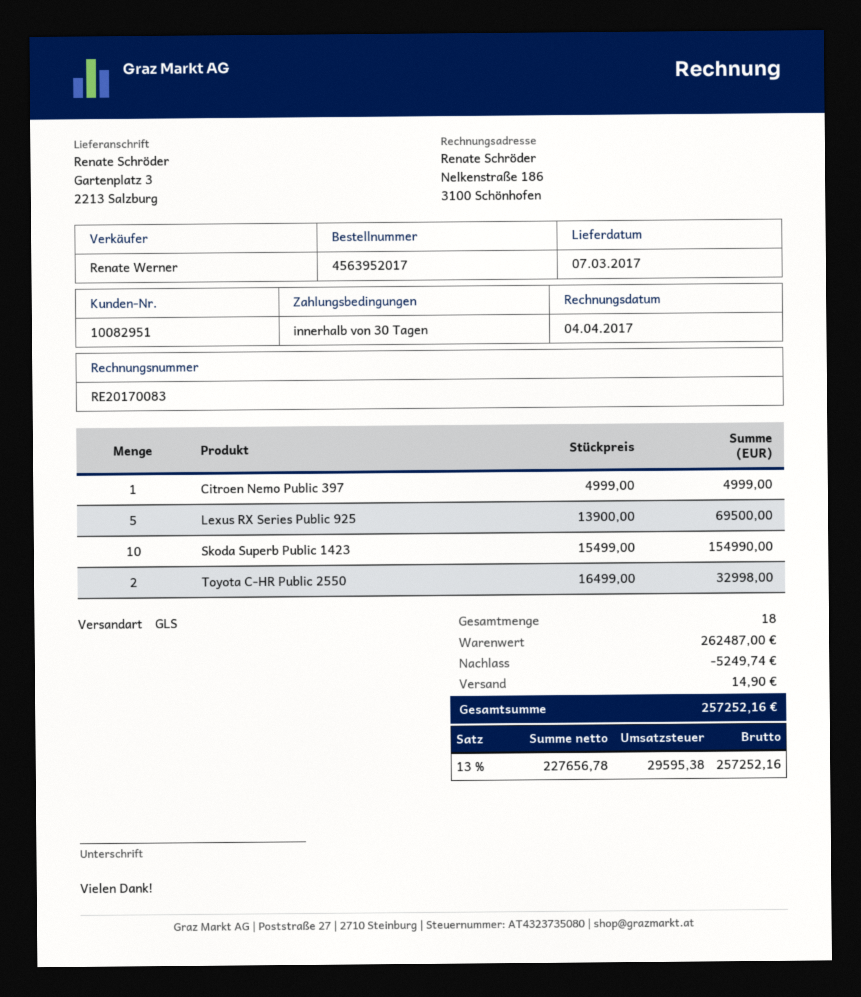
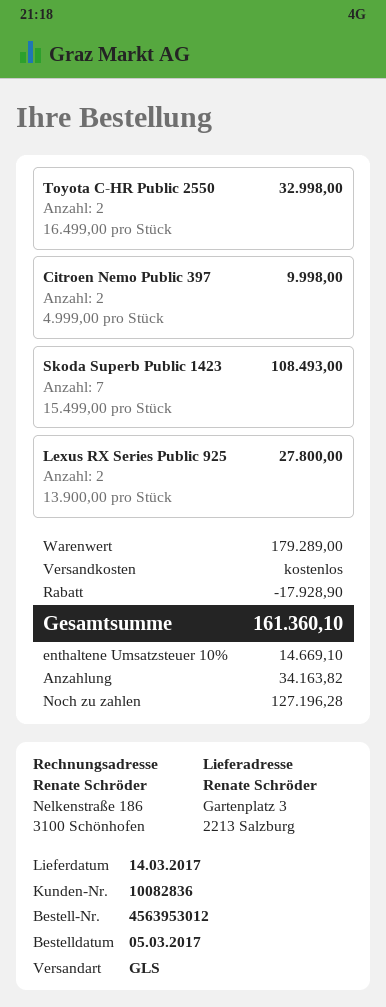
order number: 4563952017 -> 4563953012
delivery date: 2017-03-07 -> 2017-03-14
customer number: 10082951 -> 10082836
Citroen Nemo Public 397: 1 x 4999.00 = 4999.00 -> 2 x 4999.00 = 9998.00
Lexus RX Series Public 925: 5 x 13900.00 = 69500.00 -> 2 x 13900.00 = 27800.00
Skoda Superb Public 1423: 10 x 15499.00 = 154990.00 -> 7 x 15499.00 = 108493.00
subtotal: 262487.00 -> 179289.00
discount: 5249.74 -> 17928.90
shipping: 14.90 -> 0.00
tax: 13% = 29595.38 -> 10% = 14669.10
total: 257252.16 -> 161360.10

